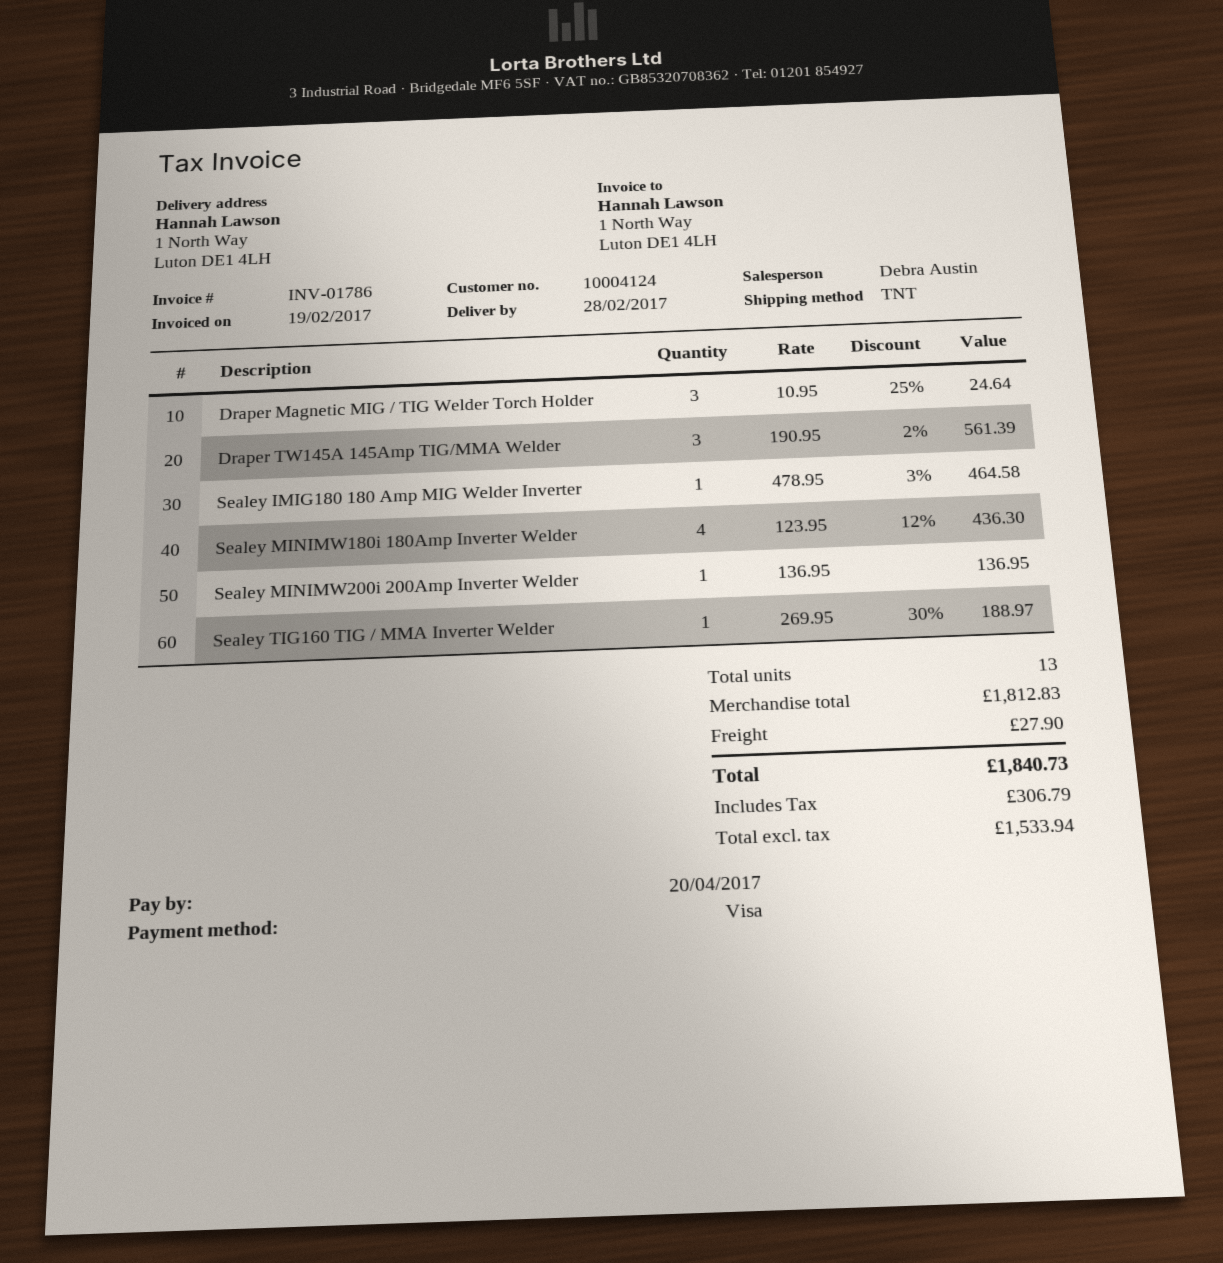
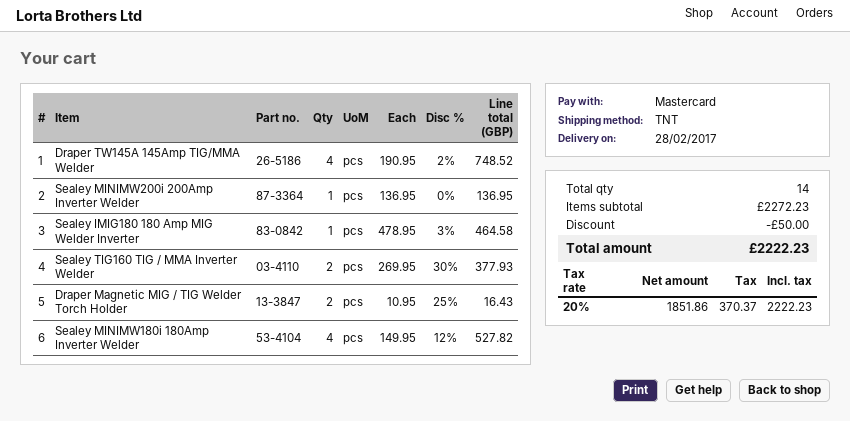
payment method: Visa -> Mastercard
Draper Magnetic MIG / TIG Welder Torch Holder: 3 x 10.95 - 25% = 24.64 -> 2 x 10.95 - 25% = 16.43
Draper TW145A 145Amp TIG/MMA Welder: 3 x 190.95 - 2% = 561.39 -> 4 x 190.95 - 2% = 748.52
Sealey MINIMW180i 180Amp Inverter Welder: 4 x 123.95 - 12% = 436.30 -> 4 x 149.95 - 12% = 527.82
Sealey TIG160 TIG / MMA Inverter Welder: 1 x 269.95 - 30% = 188.97 -> 2 x 269.95 - 30% = 377.93
total quantity: 13 -> 14
subtotal: 1812.83 -> 2272.23
discount: none -> 50.00
shipping: 27.90 -> none
net: 1533.94 -> 1851.86
tax: 306.79 -> 370.37
total: 1840.73 -> 2222.23

